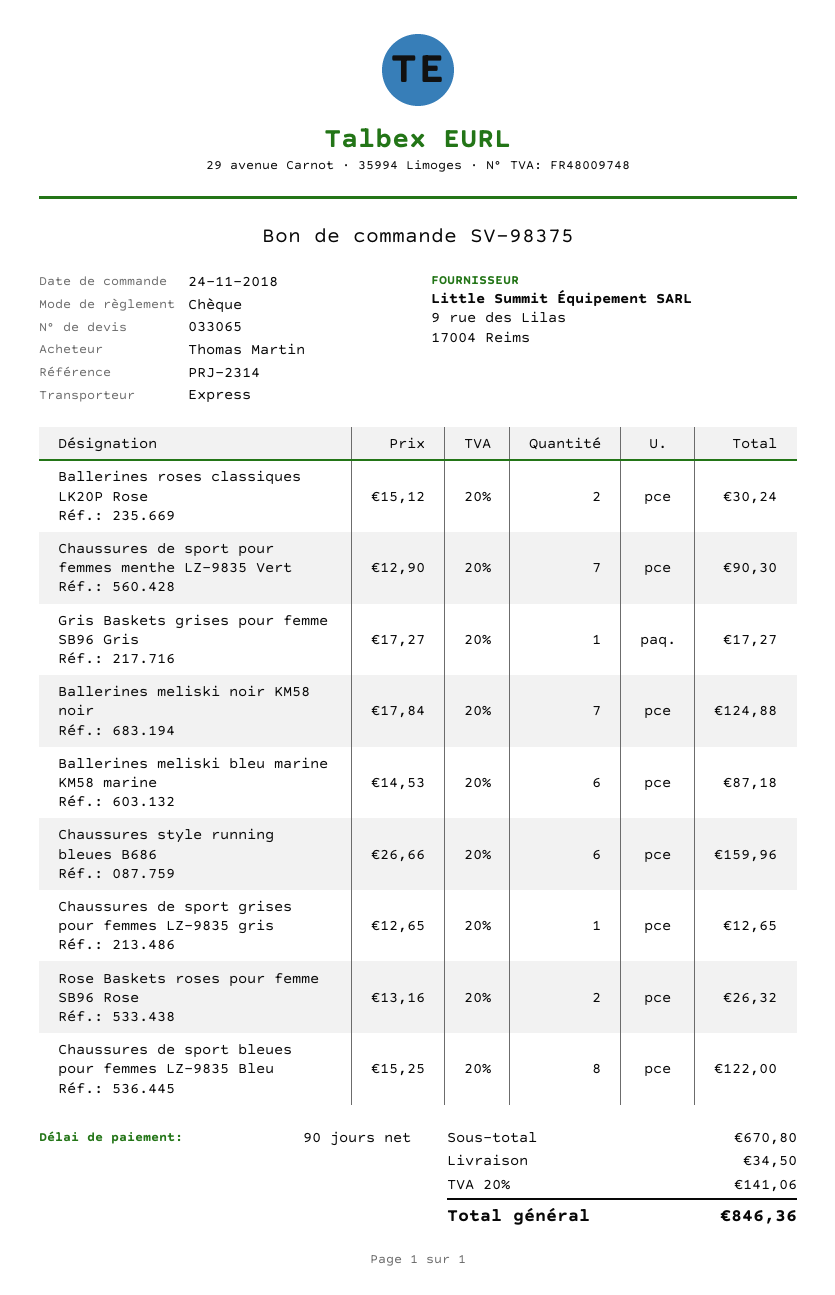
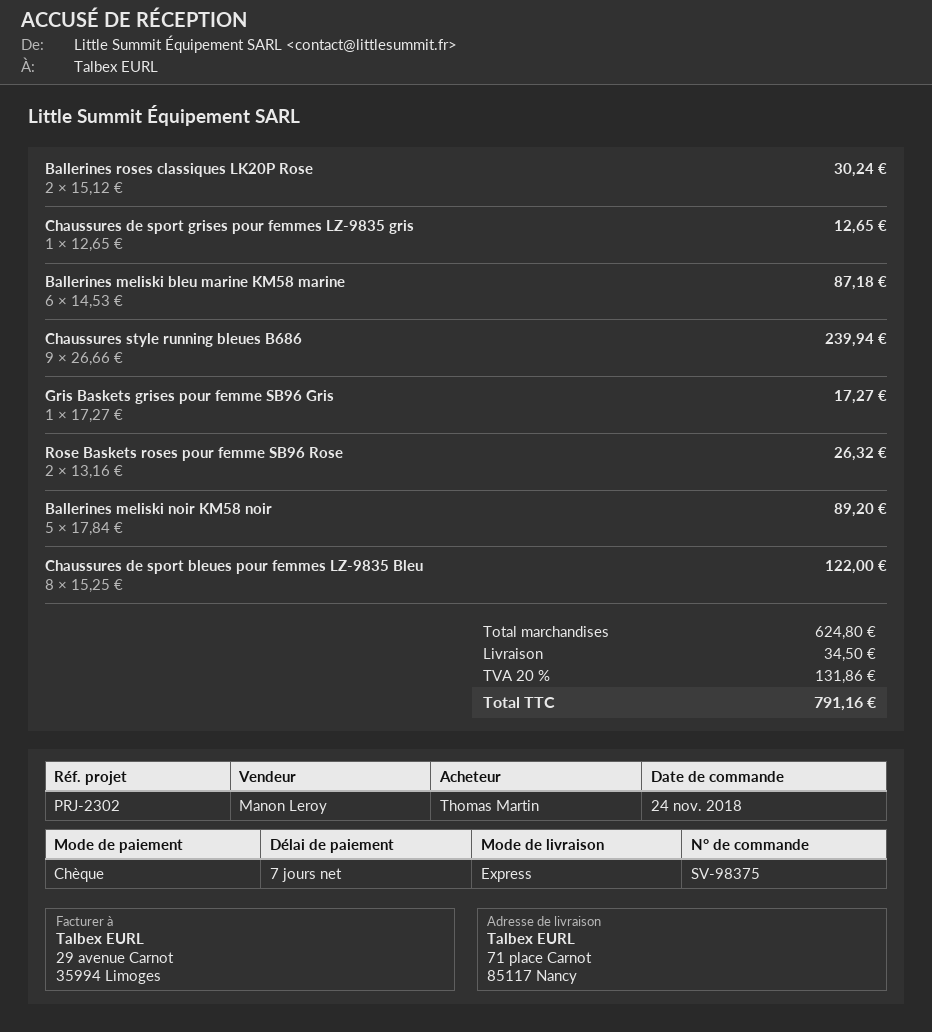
payment terms: 90 days -> 7 days
reference: PRJ-2314 -> PRJ-2302
Chaussures de sport pour femmes menthe LZ-9835 Vert: 7 x 12.90 = 90.30 -> none
Ballerines meliski noir KM58 noir: 7 x 17.84 = 124.88 -> 5 x 17.84 = 89.20
Chaussures style running bleues B686: 6 x 26.66 = 159.96 -> 9 x 26.66 = 239.94
subtotal: 670.80 -> 624.80
tax: 20% = 141.06 -> 20% = 131.86
total: 846.36 -> 791.16

